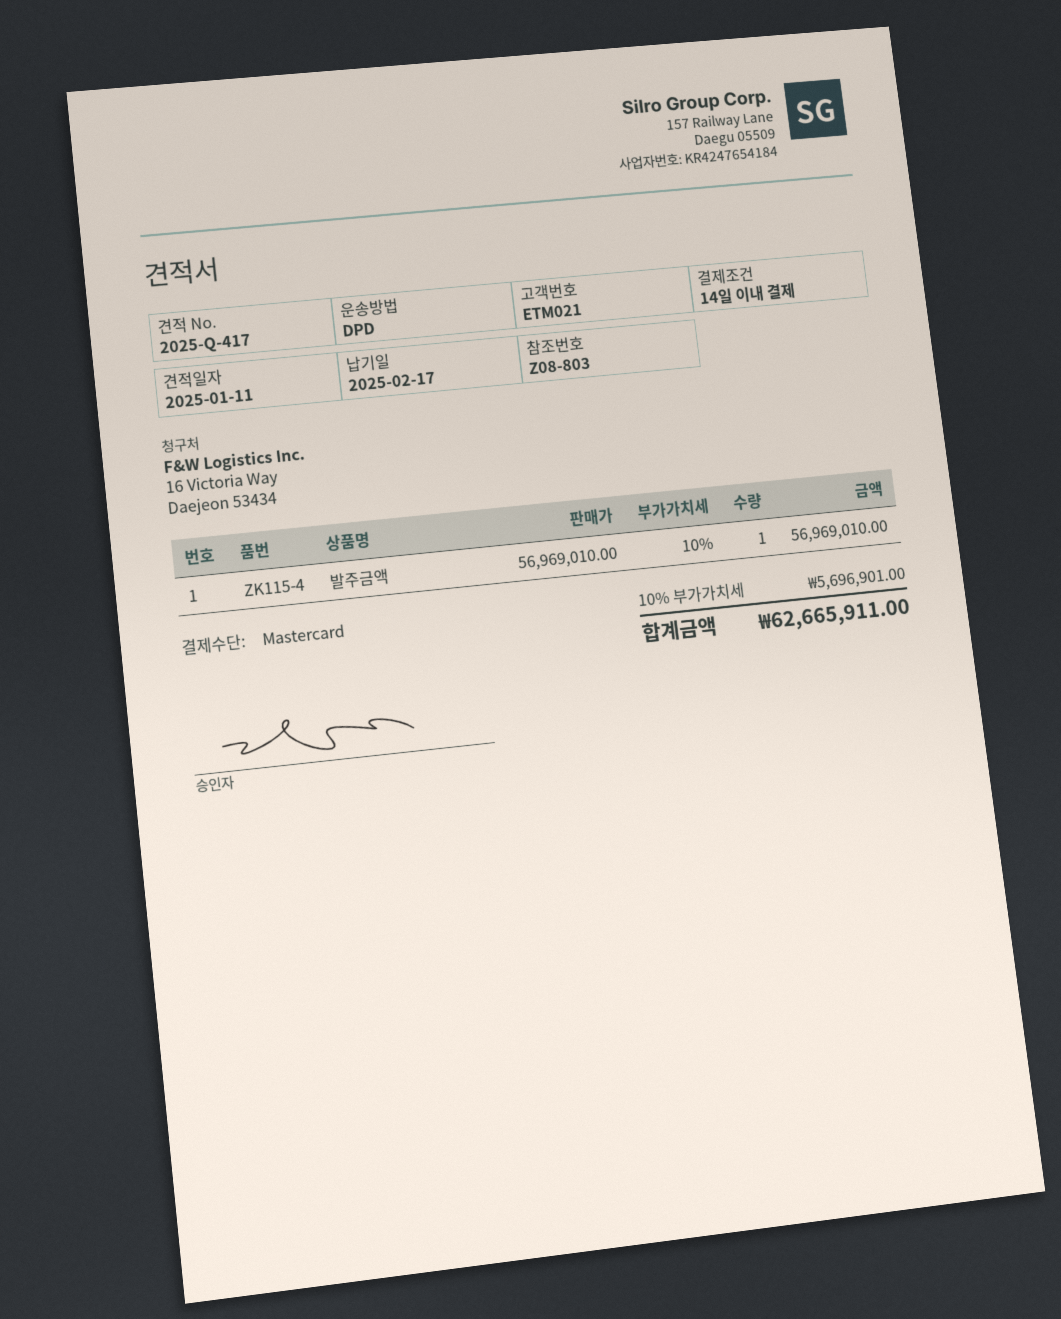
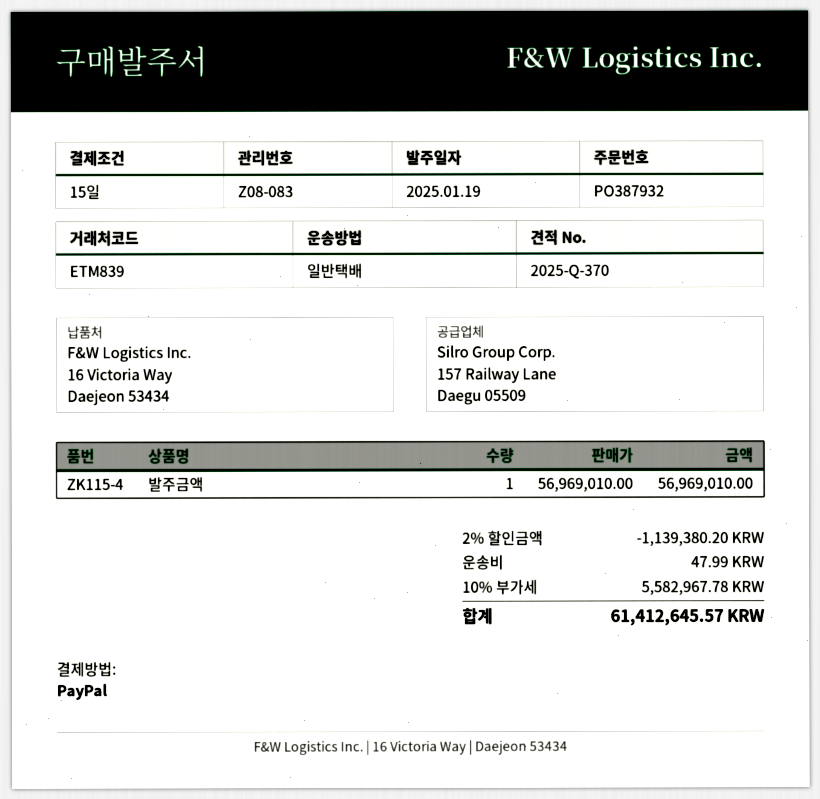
quote number: 2025-Q-417 -> 2025-Q-370
payment terms: 14 days -> 15 days
customer number: ETM021 -> ETM839
reference: Z08-803 -> Z08-083
payment method: Mastercard -> PayPal
shipping method: DPD -> standard
discount: none -> 2% = 1139380.20
shipping: none -> 47.99
tax: 10% = 5696901.00 -> 10% = 5582967.78
total: 62665911.00 -> 61412645.57

